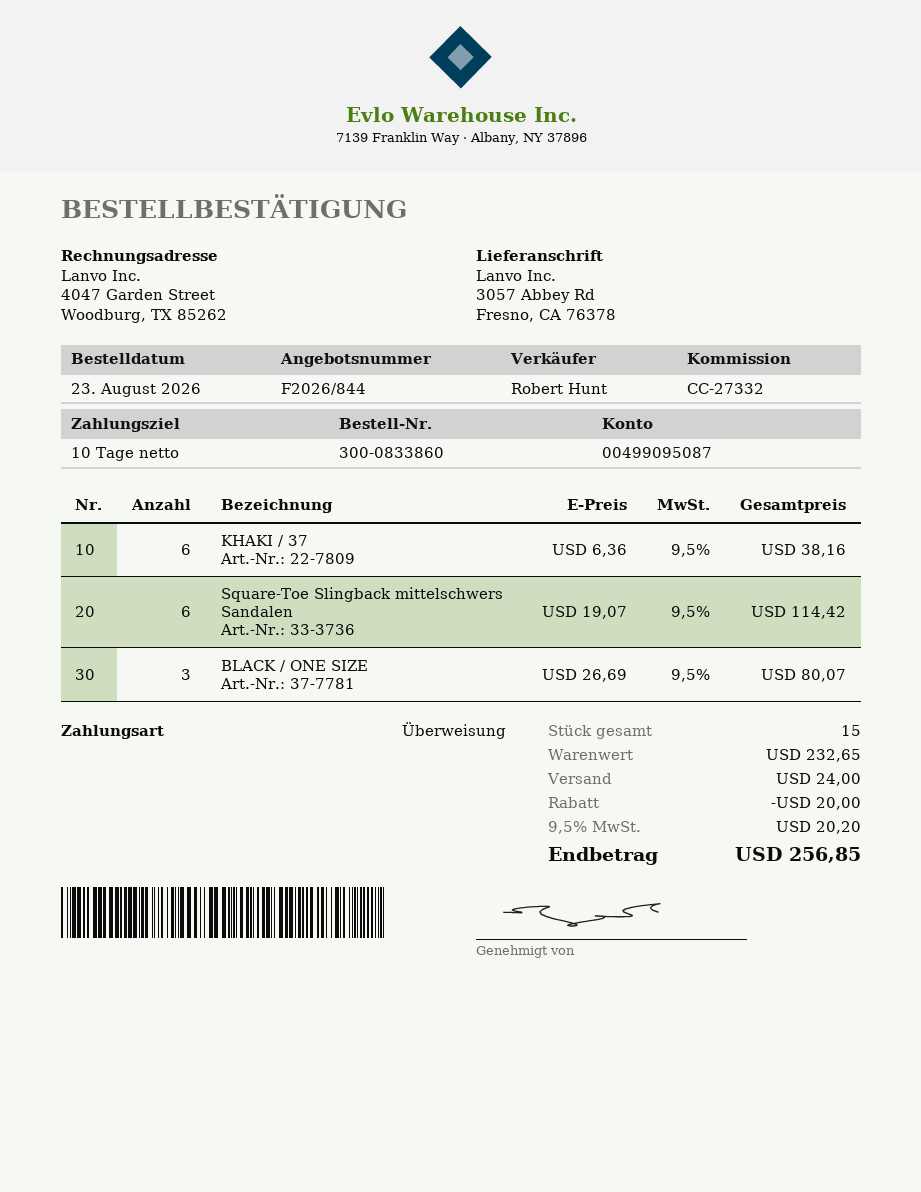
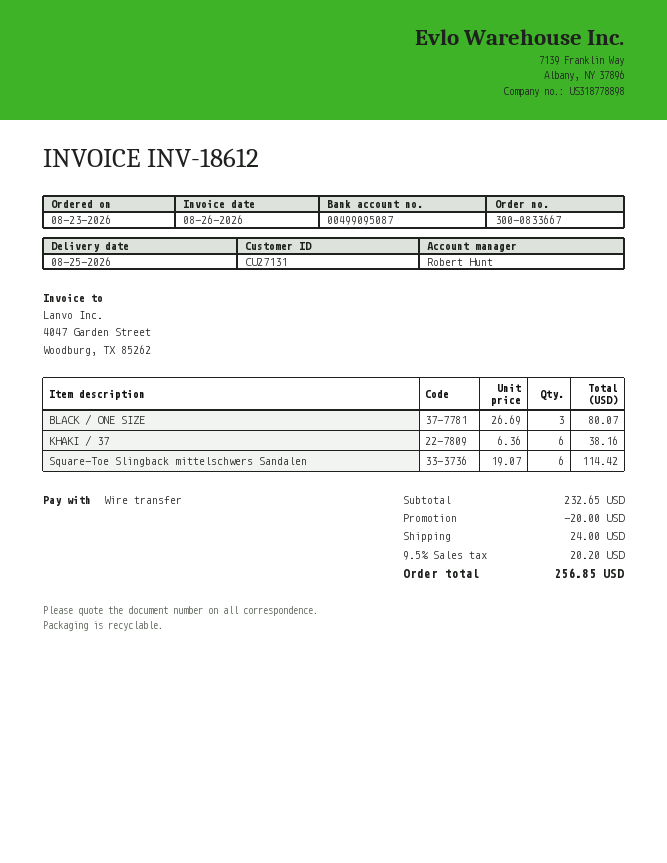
order number: 300-0833860 -> 300-0833667

